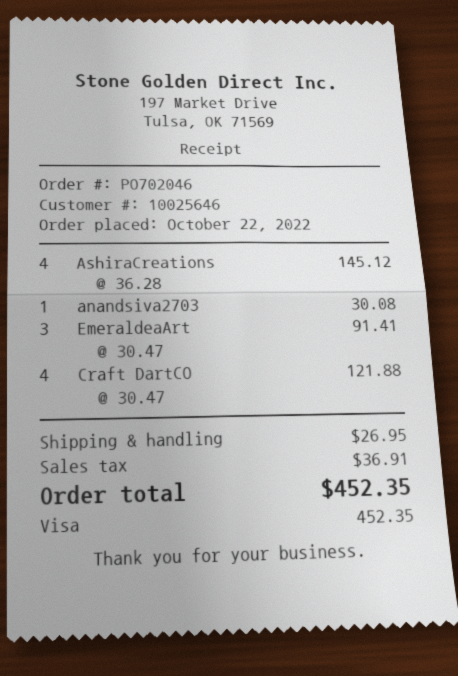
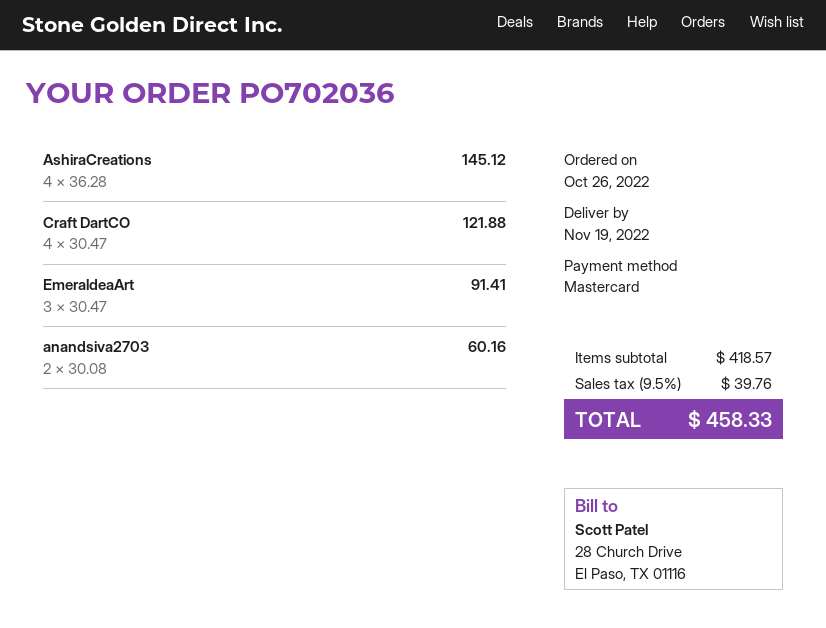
order number: PO702046 -> PO702036
order date: 2022-10-22 -> 2022-10-26
payment method: Visa -> Mastercard
anandsiva2703: 1 x 30.08 = 30.08 -> 2 x 30.08 = 60.16
shipping: 26.95 -> none
tax: 36.91 -> 39.76
total: 452.35 -> 458.33

